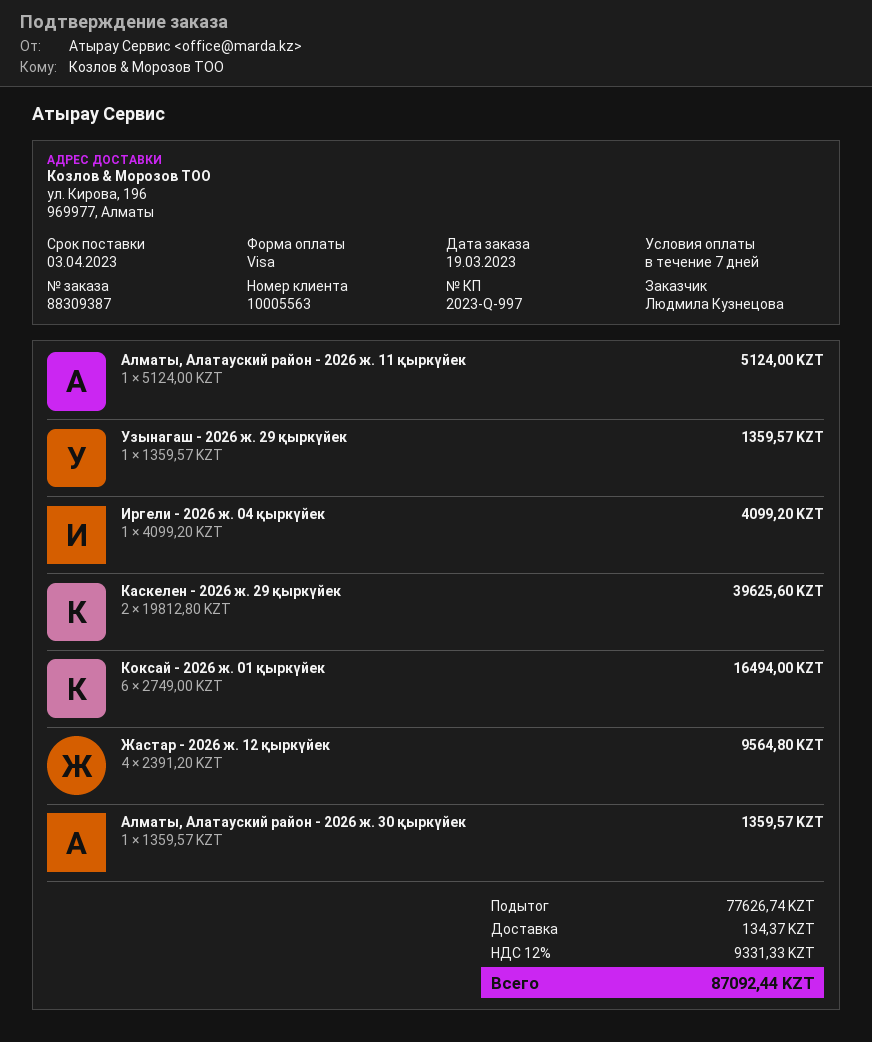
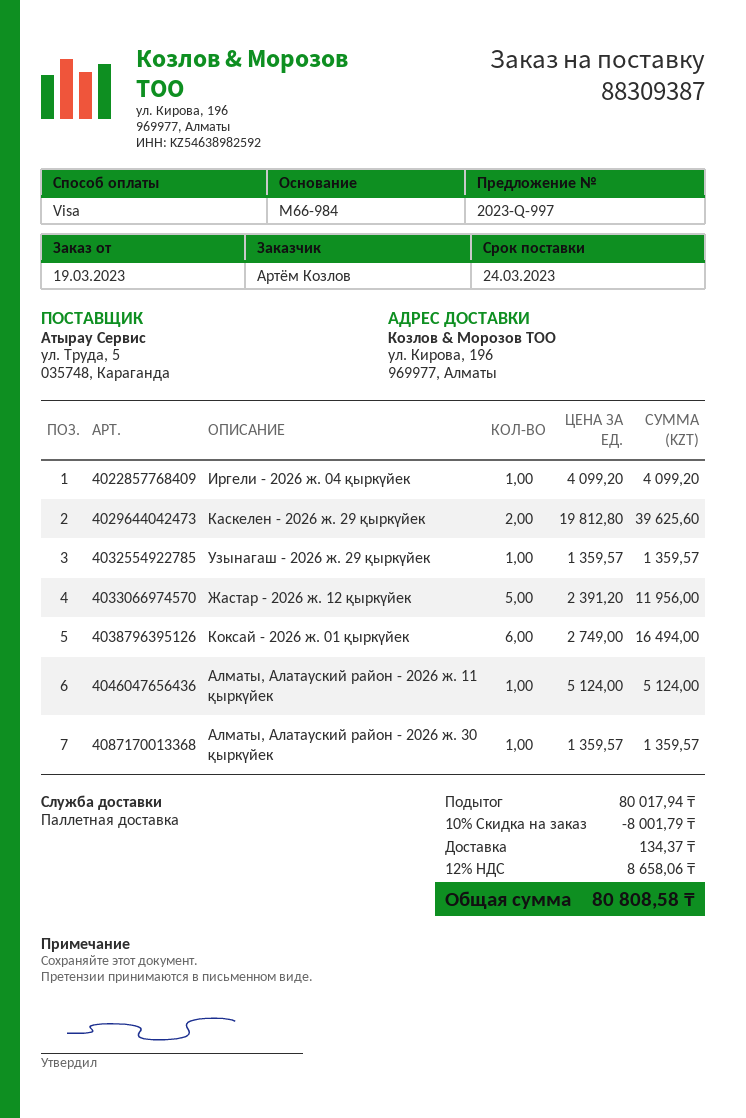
delivery date: 2023-04-03 -> 2023-03-24
ordered by: Людмила Кузнецова -> Артём Козлов
Жастар - 2026 ж. 12 қыркүйек: 4 x 2391.20 = 9564.80 -> 5 x 2391.20 = 11956.00
subtotal: 77626.74 -> 80017.94
discount: none -> 10% = 8001.79
tax: 12% = 9331.33 -> 12% = 8658.06
total: 87092.44 -> 80808.58

